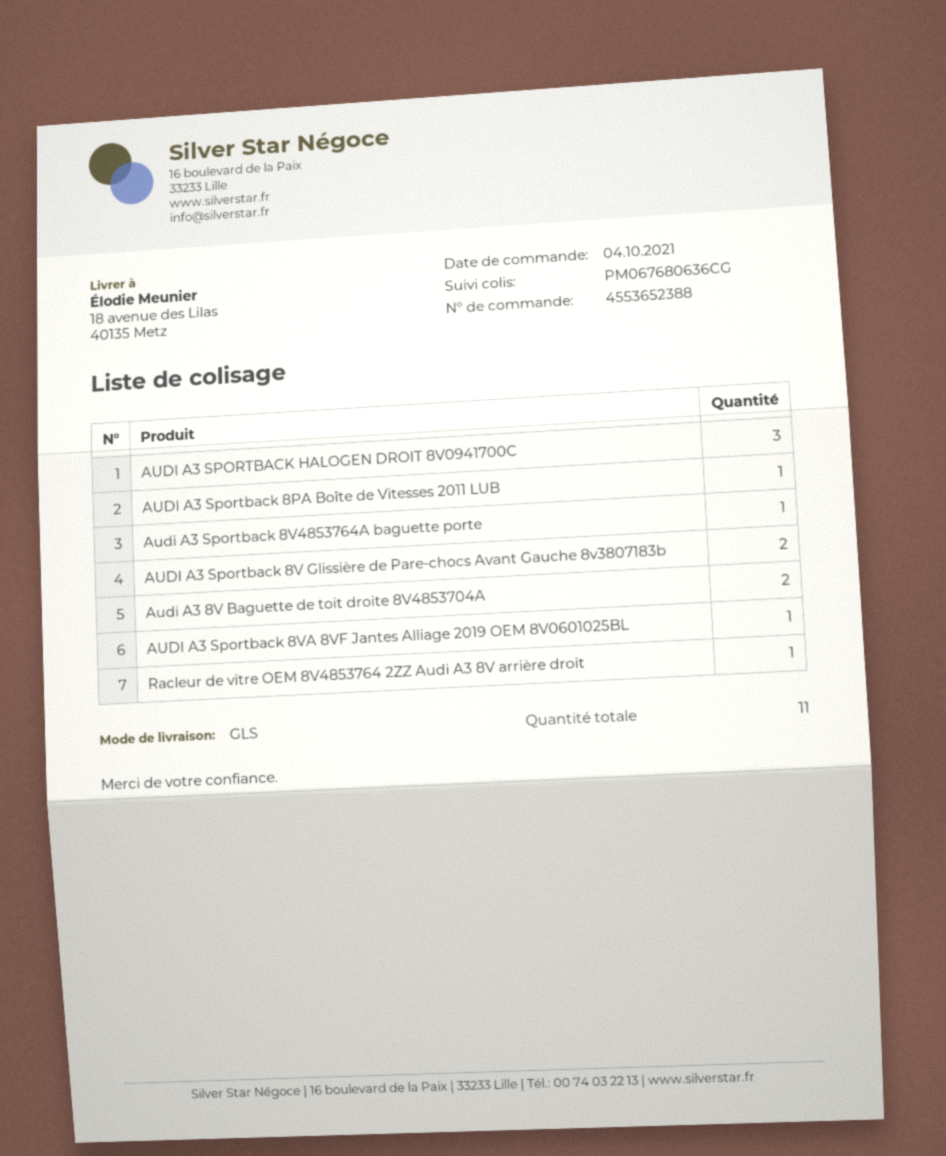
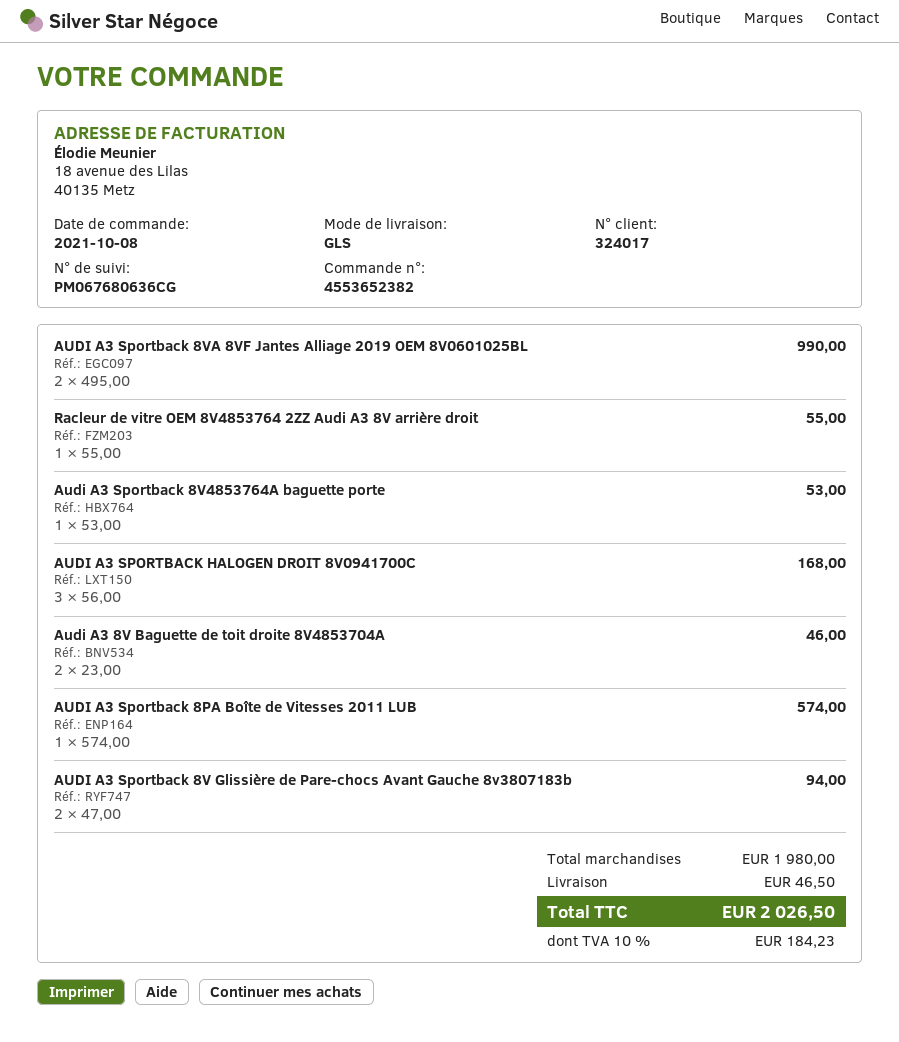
order number: 4553652388 -> 4553652382
order date: 2021-10-04 -> 2021-10-08
AUDI A3 Sportback 8VA 8VF Jantes Alliage 2019 OEM 8V0601025BL: 1 -> 2

